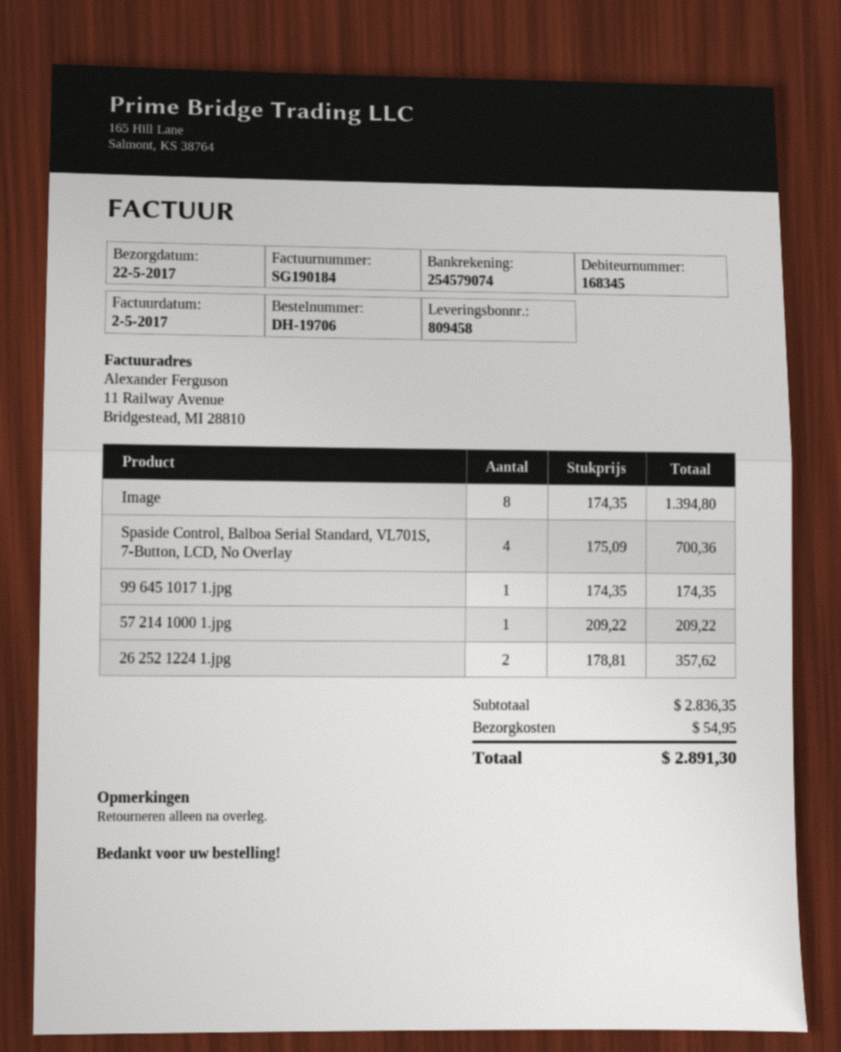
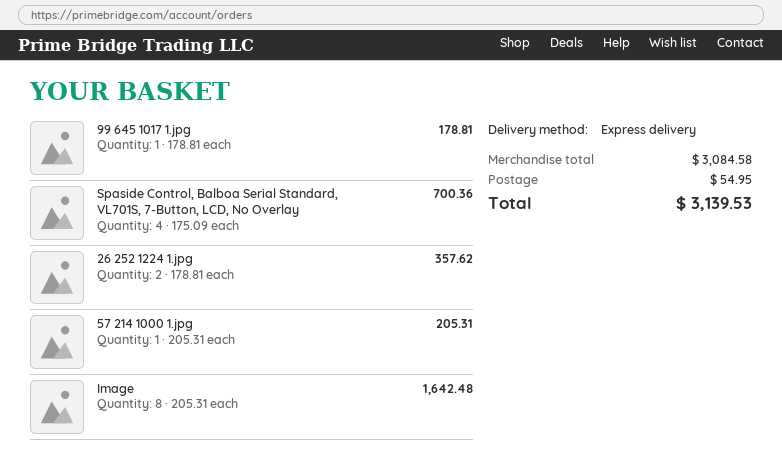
Image: 8 x 174.35 = 1394.80 -> 8 x 205.31 = 1642.48
99 645 1017 1.jpg: 1 x 174.35 = 174.35 -> 1 x 178.81 = 178.81
57 214 1000 1.jpg: 1 x 209.22 = 209.22 -> 1 x 205.31 = 205.31
subtotal: 2836.35 -> 3084.58
total: 2891.30 -> 3139.53

